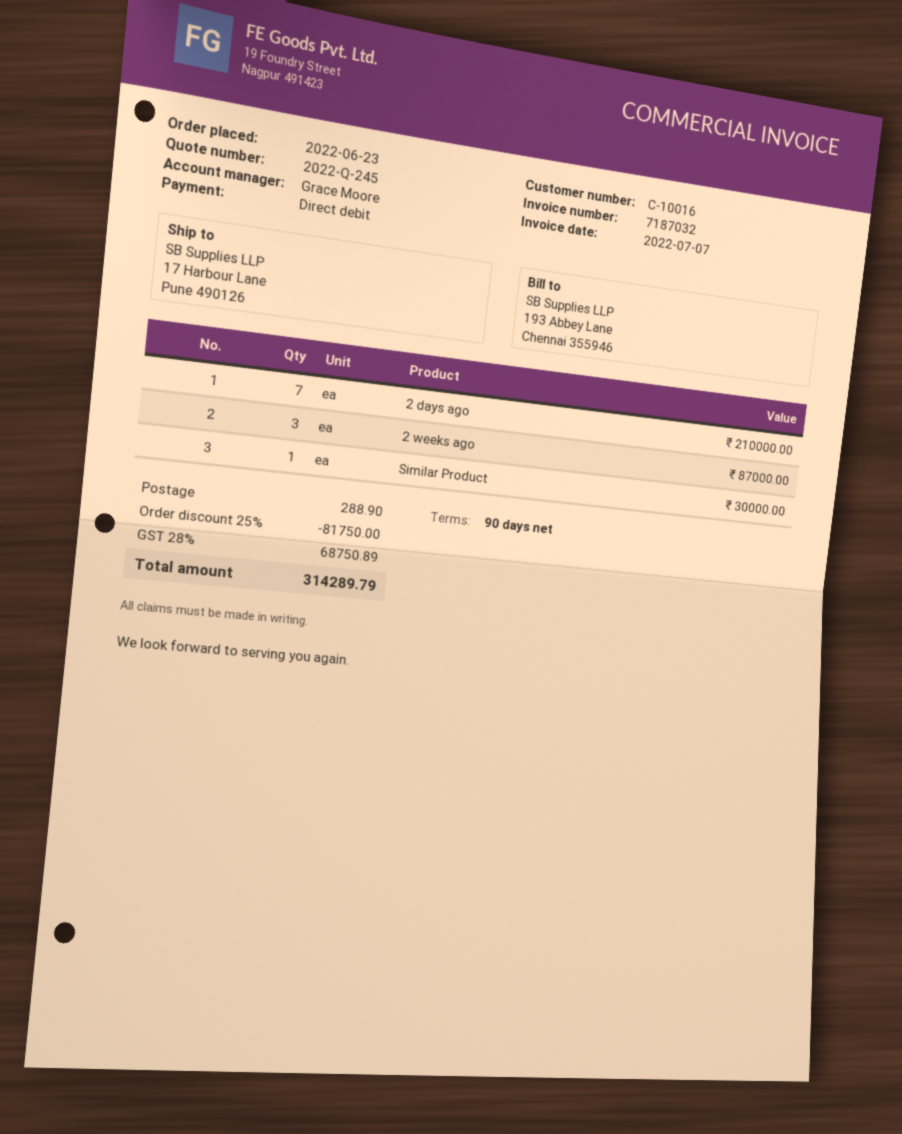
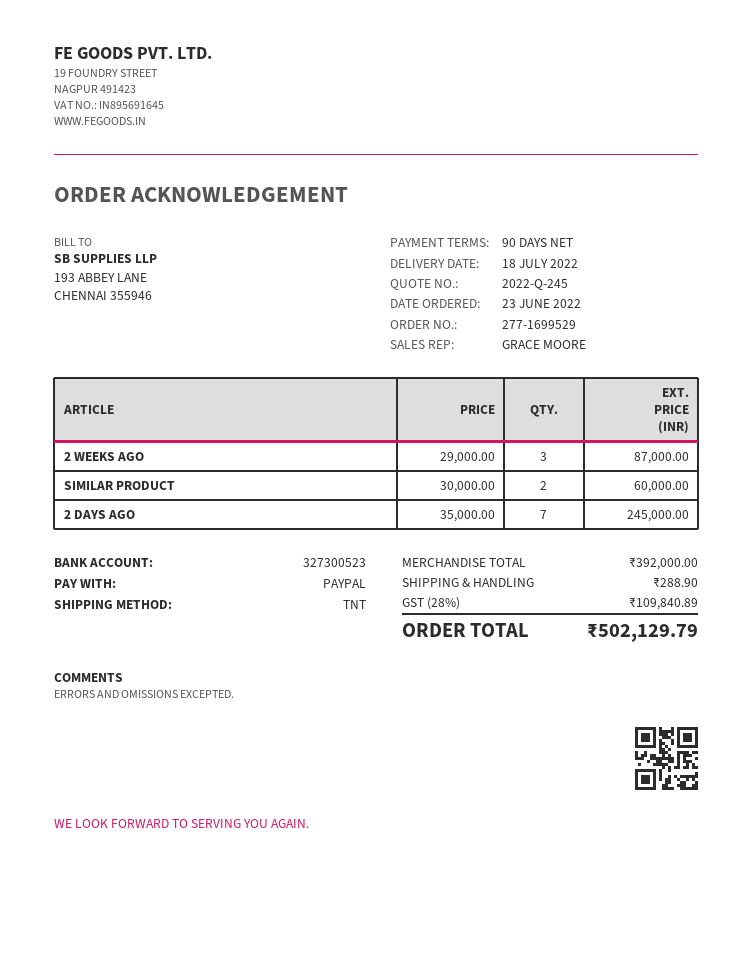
payment method: direct debit -> PayPal
2 days ago: 7 for 210000.00 -> 7 for 245000.00
Similar Product: 1 for 30000.00 -> 2 for 60000.00
discount: 25% = 81750.00 -> none
tax: 28% = 68750.89 -> 28% = 109840.89
total: 314289.79 -> 502129.79

